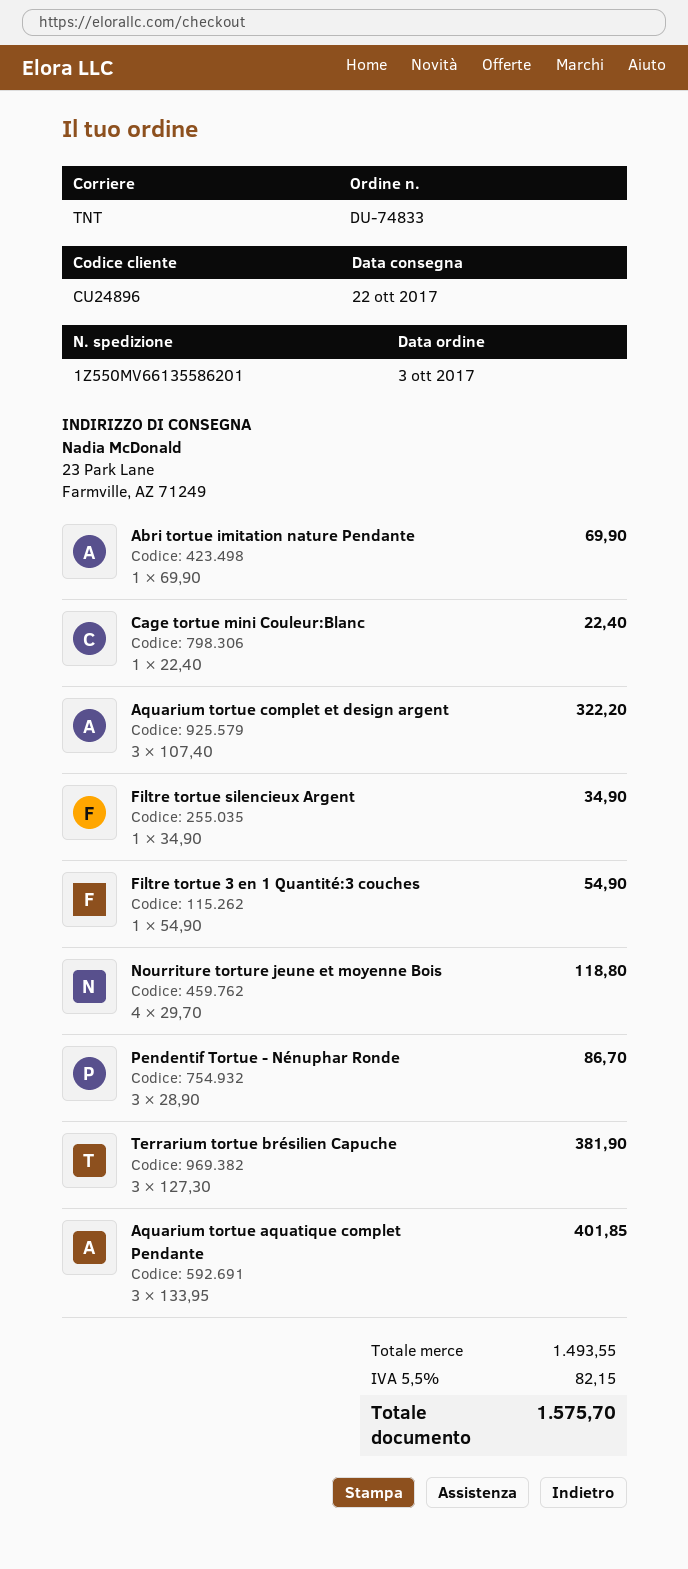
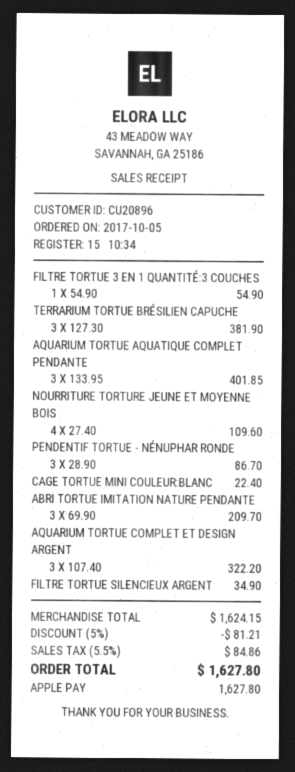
order date: 2017-10-03 -> 2017-10-05
customer number: CU24896 -> CU20896
Abri tortue imitation nature Pendante: 1 x 69.90 = 69.90 -> 3 x 69.90 = 209.70
Nourriture torture jeune et moyenne Bois: 4 x 29.70 = 118.80 -> 4 x 27.40 = 109.60
subtotal: 1493.55 -> 1624.15
discount: none -> 5% = 81.21
tax: 5.5% = 82.15 -> 5.5% = 84.86
total: 1575.70 -> 1627.80

